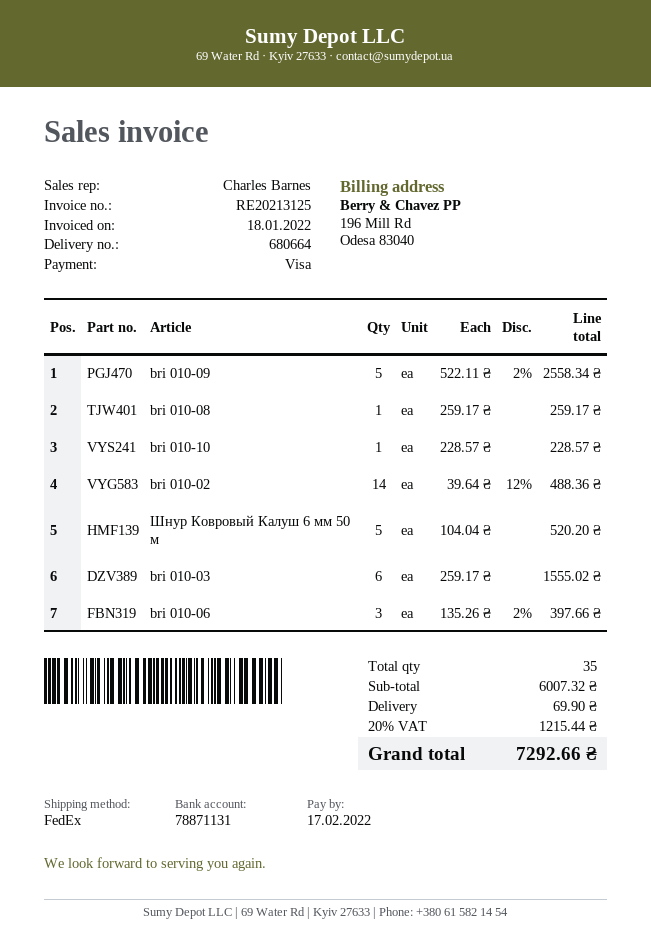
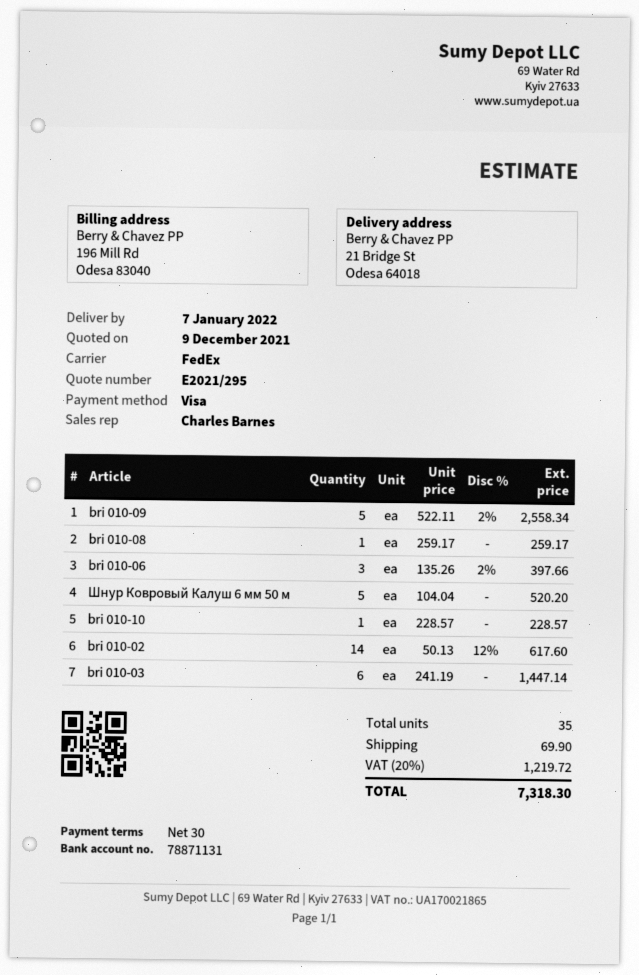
bri 010-02: 14 x 39.64 - 12% = 488.36 -> 14 x 50.13 - 12% = 617.60
bri 010-03: 6 x 259.17 = 1555.02 -> 6 x 241.19 = 1447.14
tax: 20% = 1215.44 -> 20% = 1219.72
total: 7292.66 -> 7318.30

